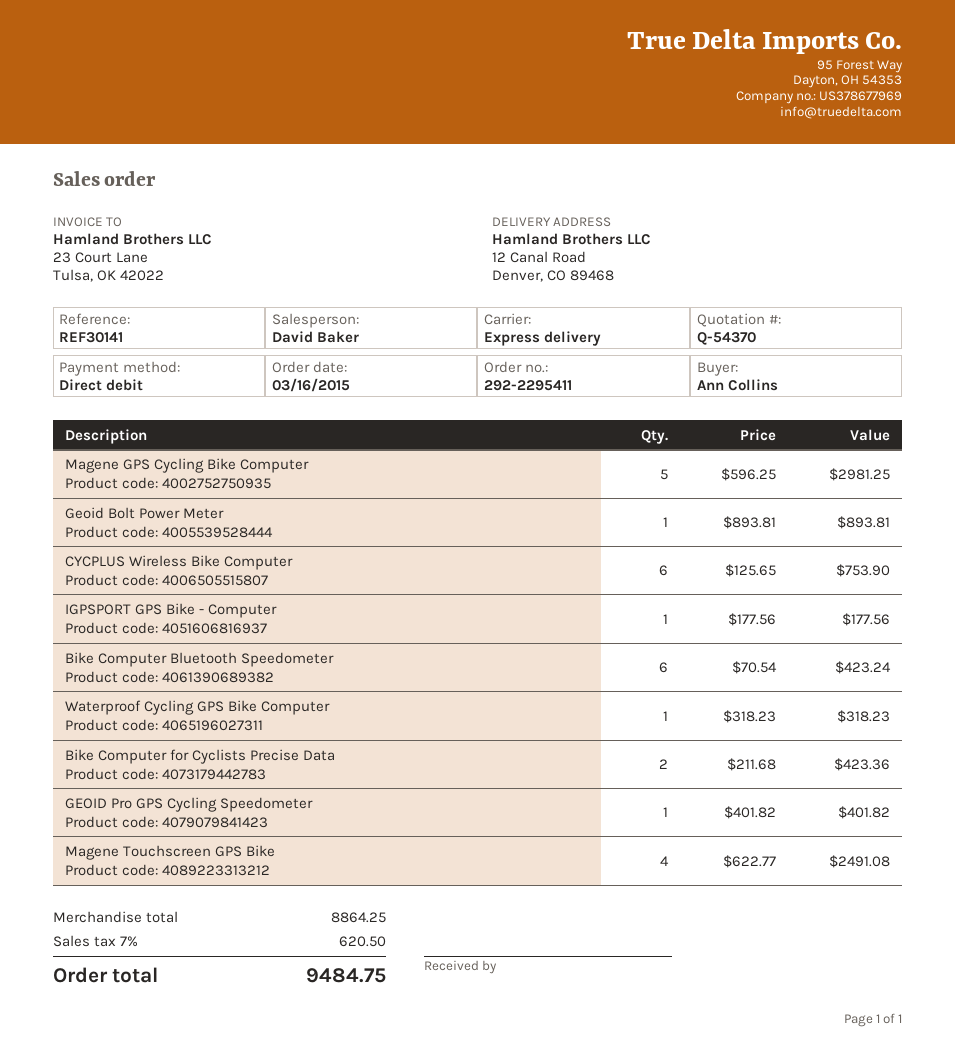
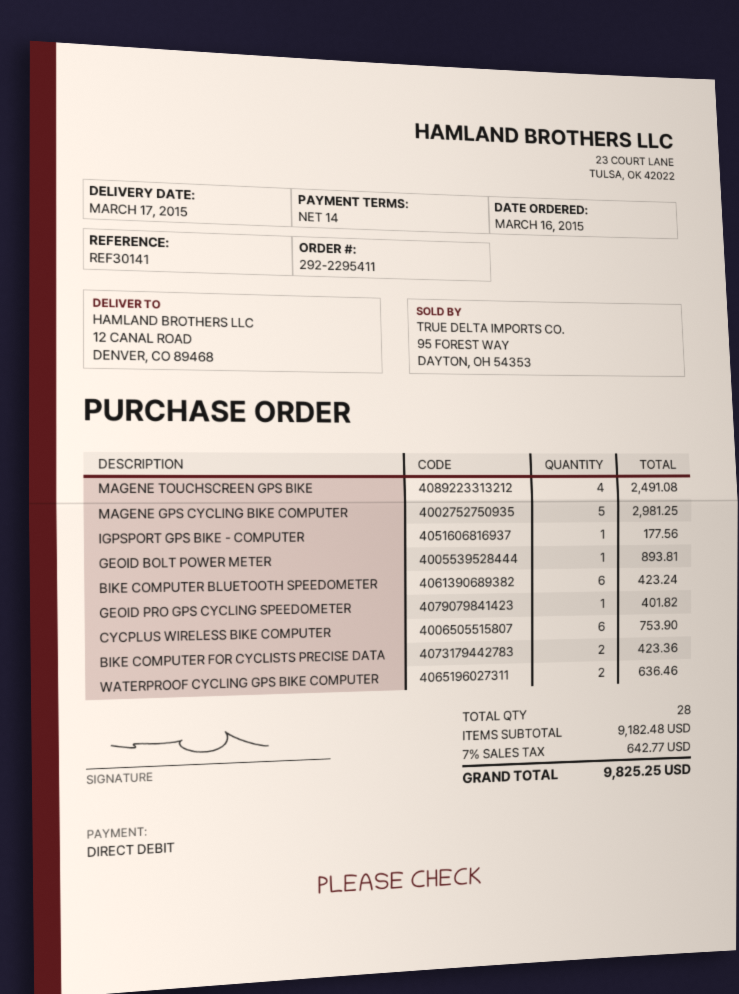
Waterproof Cycling GPS Bike Computer: 1 for 318.23 -> 2 for 636.46
subtotal: 8864.25 -> 9182.48
tax: 7% = 620.50 -> 7% = 642.77
total: 9484.75 -> 9825.25

